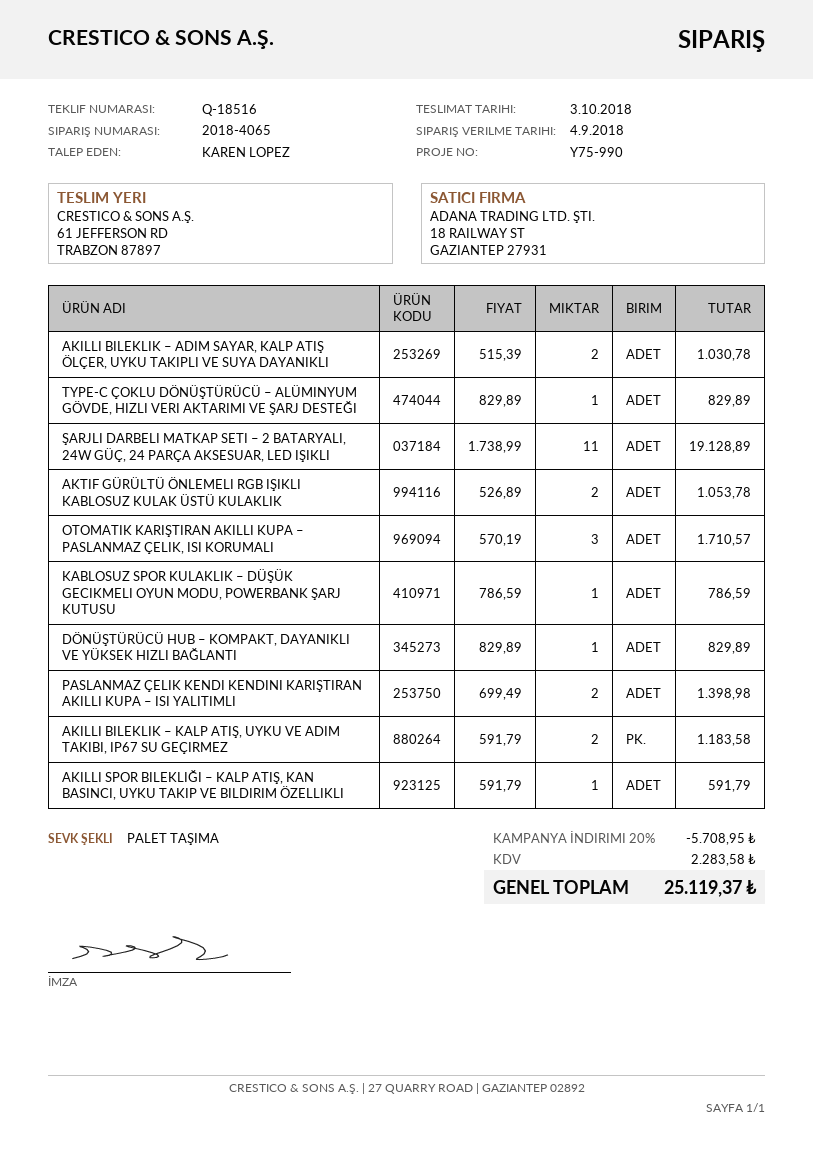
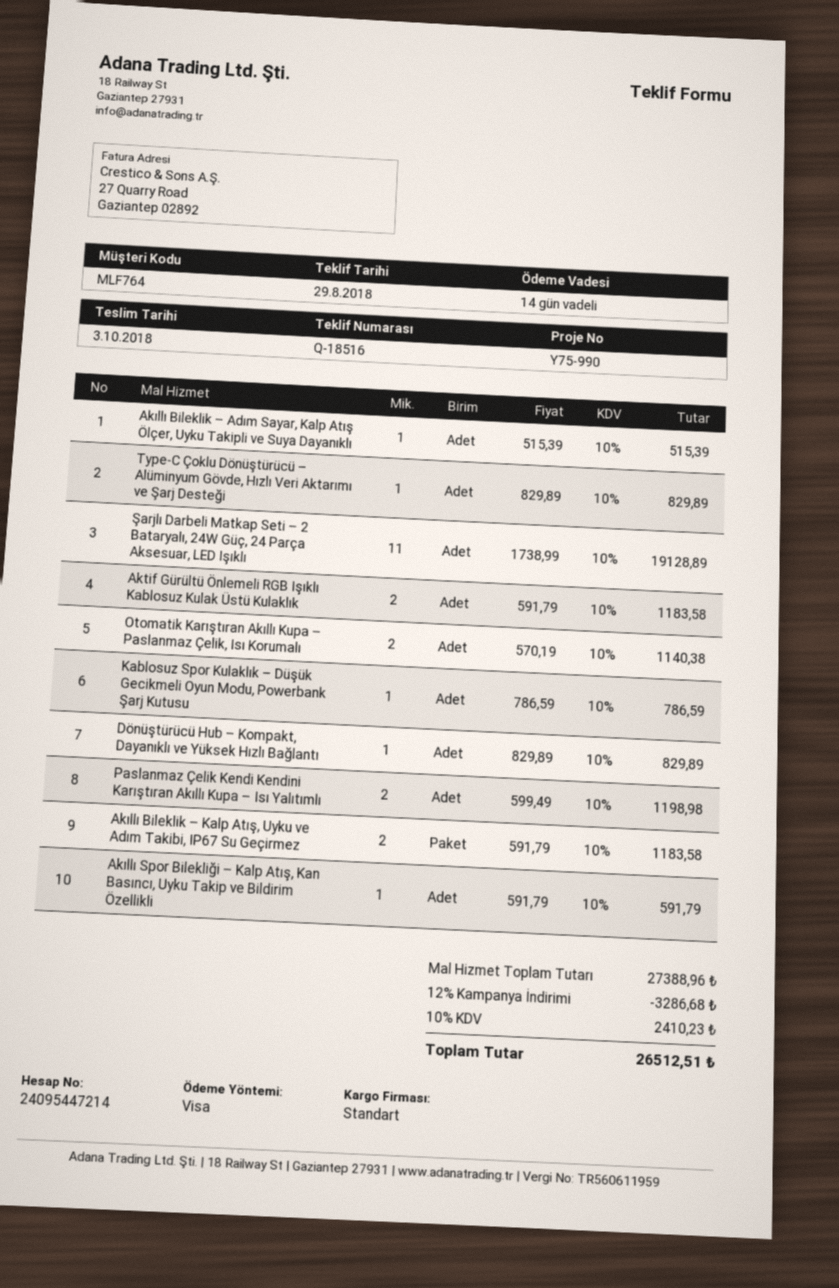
shipping method: pallet freight -> standard
AKILLI BILEKLIK – ADIM SAYAR, KALP ATIŞ ÖLÇER, UYKU TAKIPLI VE SUYA DAYANIKLI: 2 x 515.39 = 1030.78 -> 1 x 515.39 = 515.39
AKTIF GÜRÜLTÜ ÖNLEMELI RGB IŞIKLI KABLOSUZ KULAK ÜSTÜ KULAKLIK: 2 x 526.89 = 1053.78 -> 2 x 591.79 = 1183.58
OTOMATIK KARIŞTIRAN AKILLI KUPA – PASLANMAZ ÇELIK, ISI KORUMALI: 3 x 570.19 = 1710.57 -> 2 x 570.19 = 1140.38
PASLANMAZ ÇELIK KENDI KENDINI KARIŞTIRAN AKILLI KUPA – ISI YALITIMLI: 2 x 699.49 = 1398.98 -> 2 x 599.49 = 1198.98
discount: 20% = 5708.95 -> 12% = 3286.68
tax: 2283.58 -> 2410.23
total: 25119.37 -> 26512.51

